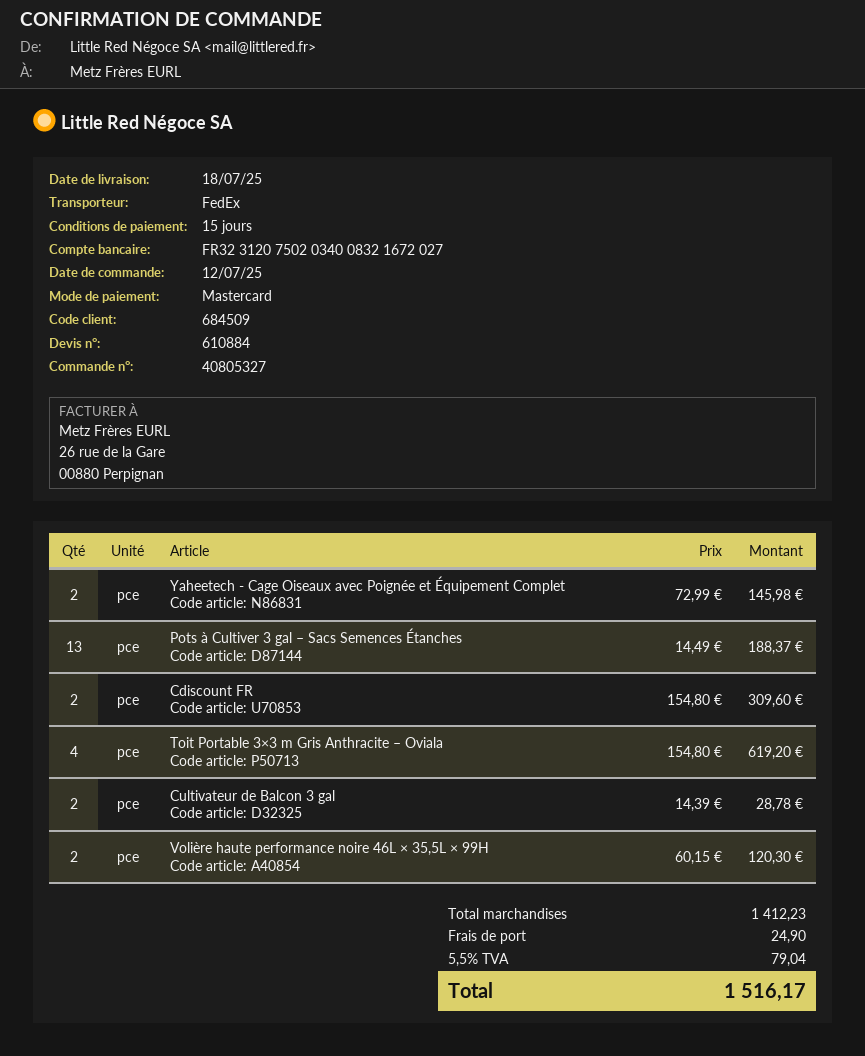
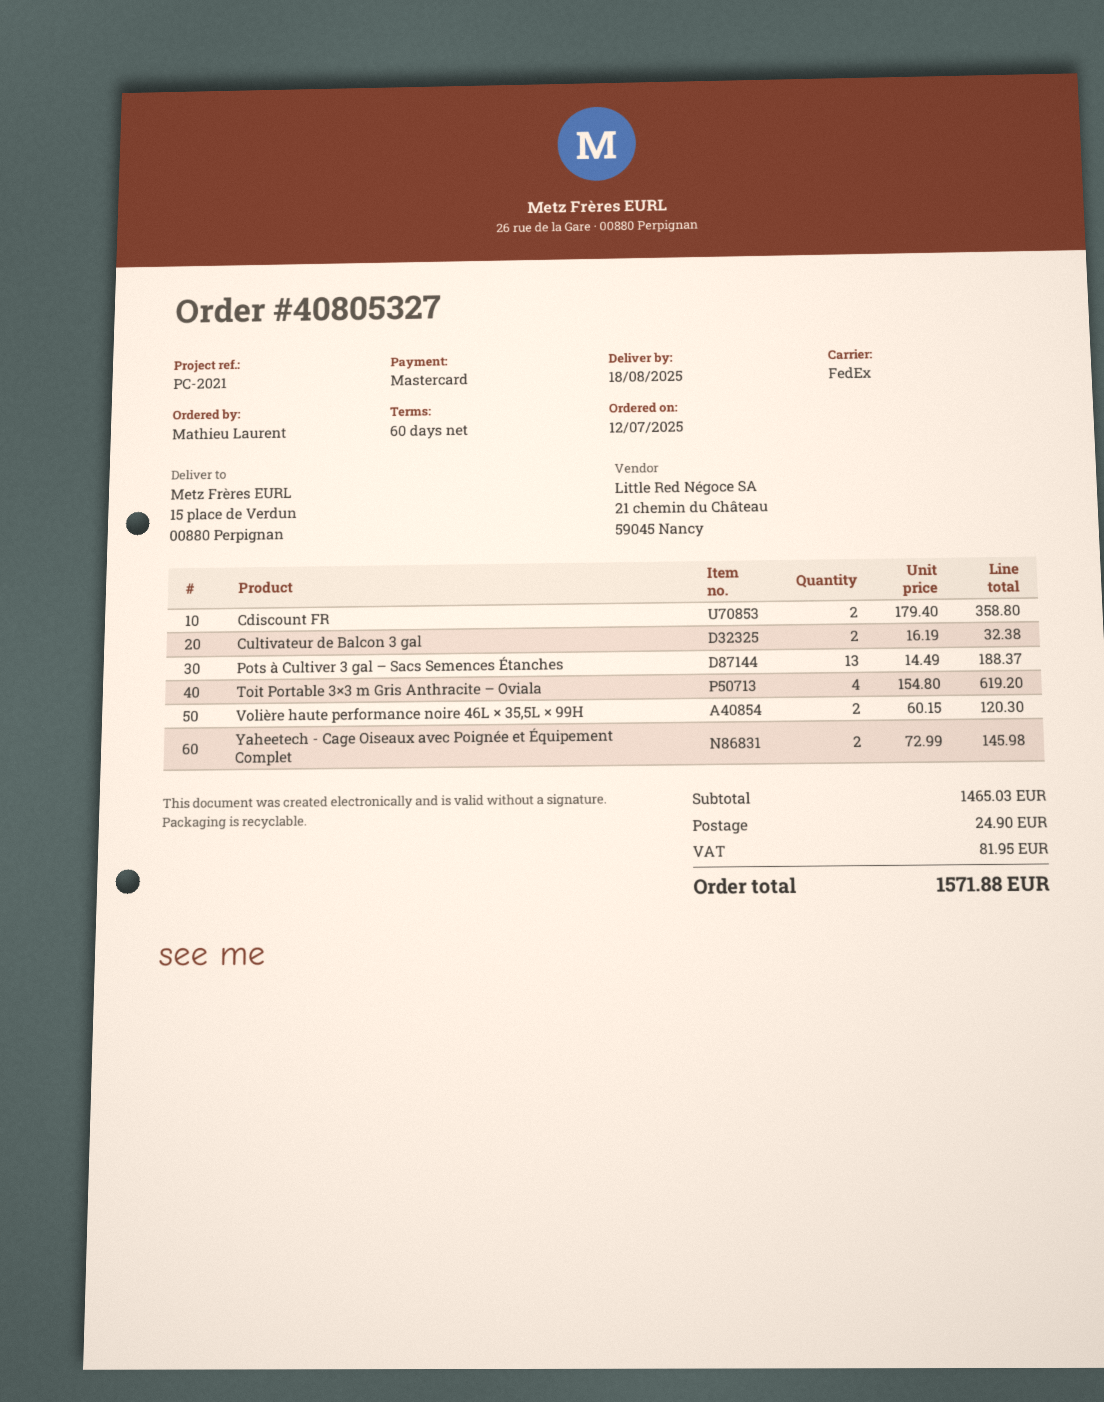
delivery date: 2025-07-18 -> 2025-08-18
payment terms: 15 days -> 60 days
Cdiscount FR: 2 x 154.80 = 309.60 -> 2 x 179.40 = 358.80
Cultivateur de Balcon 3 gal: 2 x 14.39 = 28.78 -> 2 x 16.19 = 32.38
subtotal: 1412.23 -> 1465.03
tax: 79.04 -> 81.95
total: 1516.17 -> 1571.88

